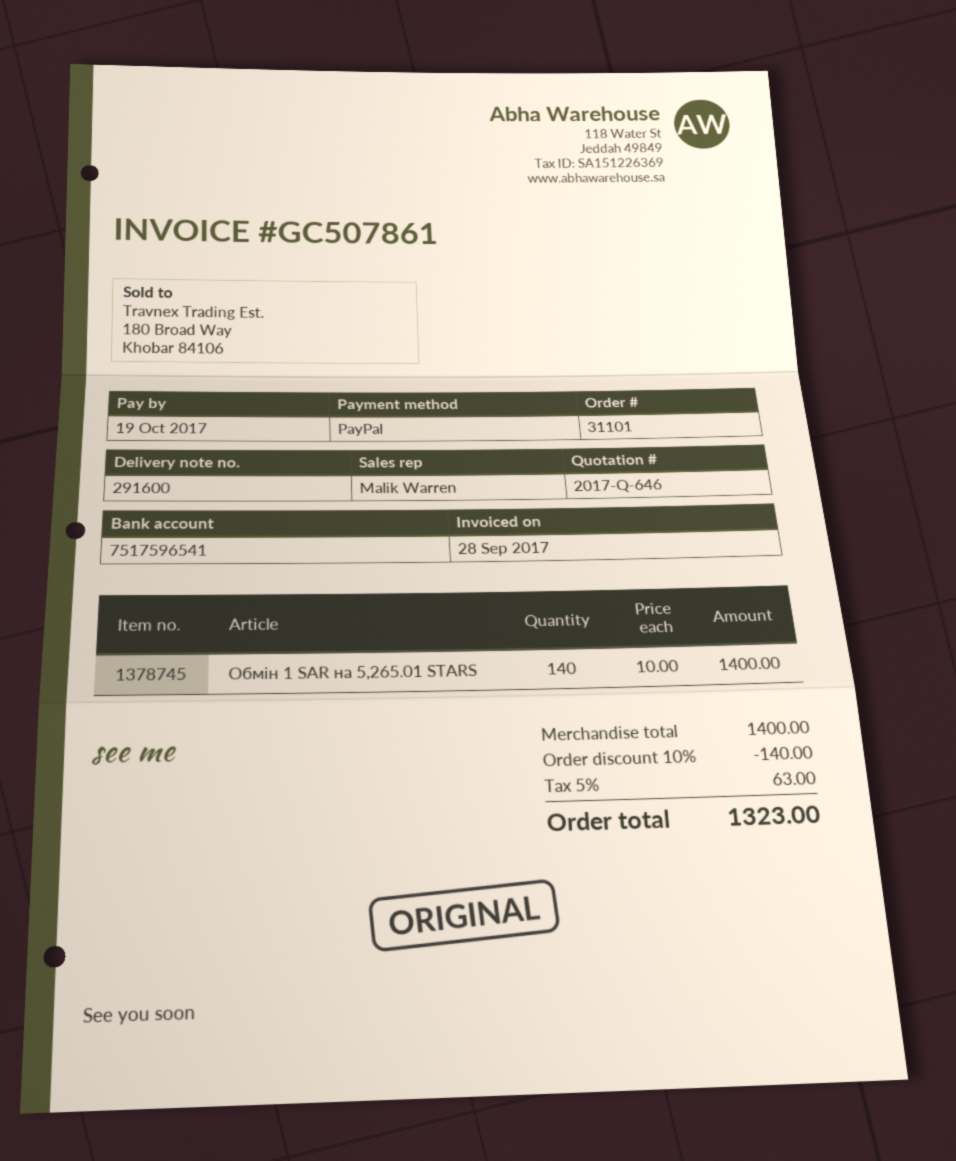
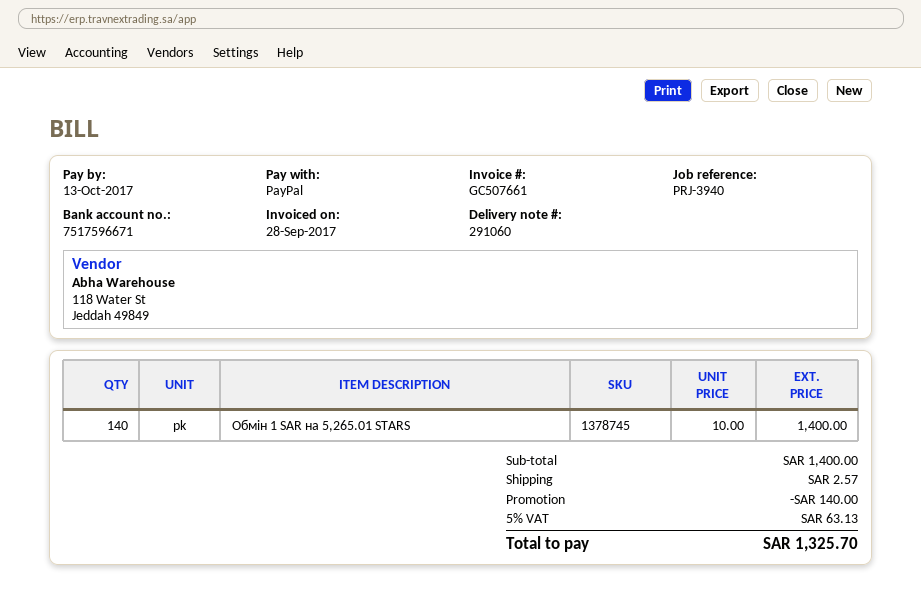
delivery note number: 291600 -> 291060
invoice number: GC507861 -> GC507661
due date: 2017-10-19 -> 2017-10-13
bank account: 7517596541 -> 7517596671
shipping: none -> 2.57
tax: 5% = 63.00 -> 5% = 63.13
total: 1323.00 -> 1325.70

